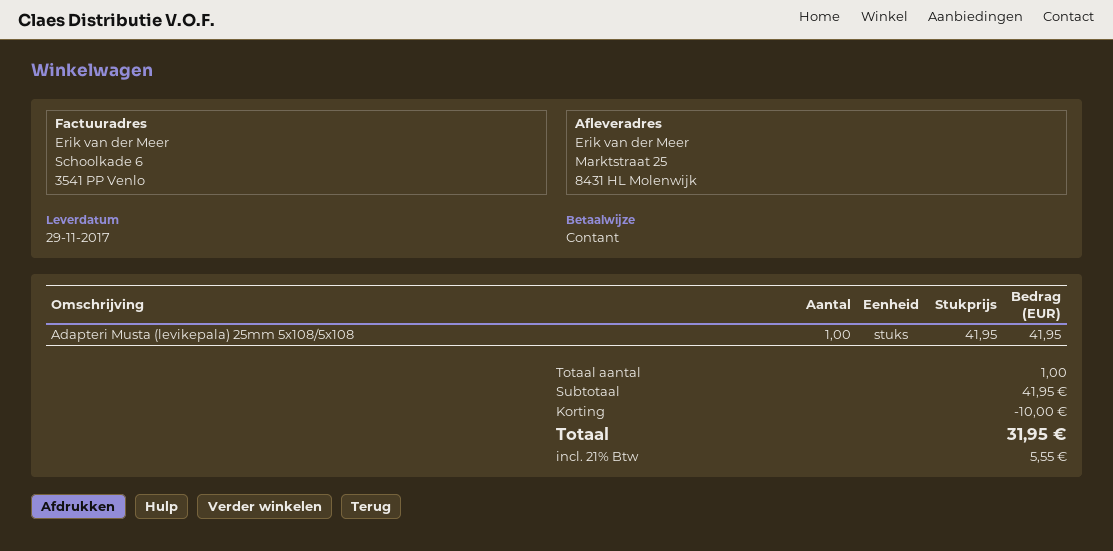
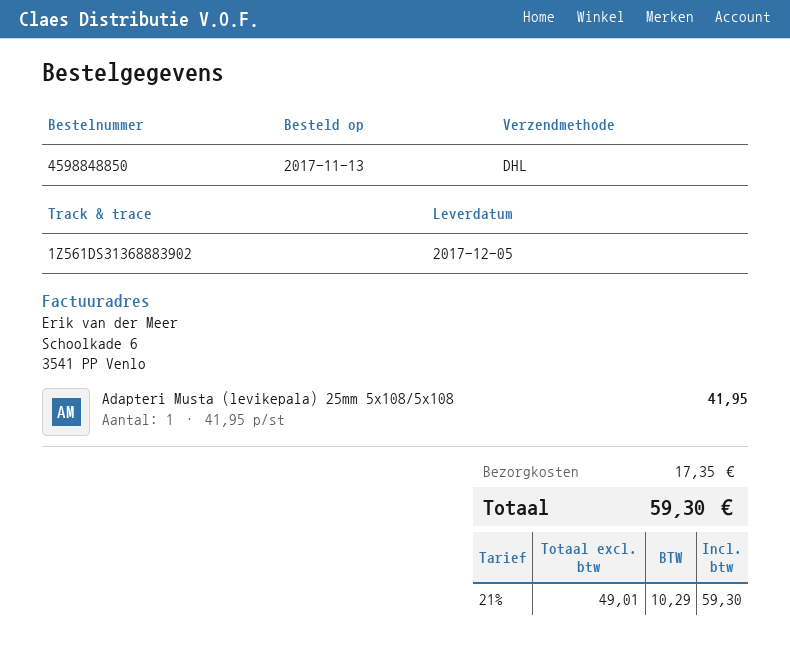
delivery date: 2017-11-29 -> 2017-12-05
discount: 10.00 -> none
shipping: none -> 17.35
tax: 21% = 5.55 -> 21% = 10.29
total: 31.95 -> 59.30

